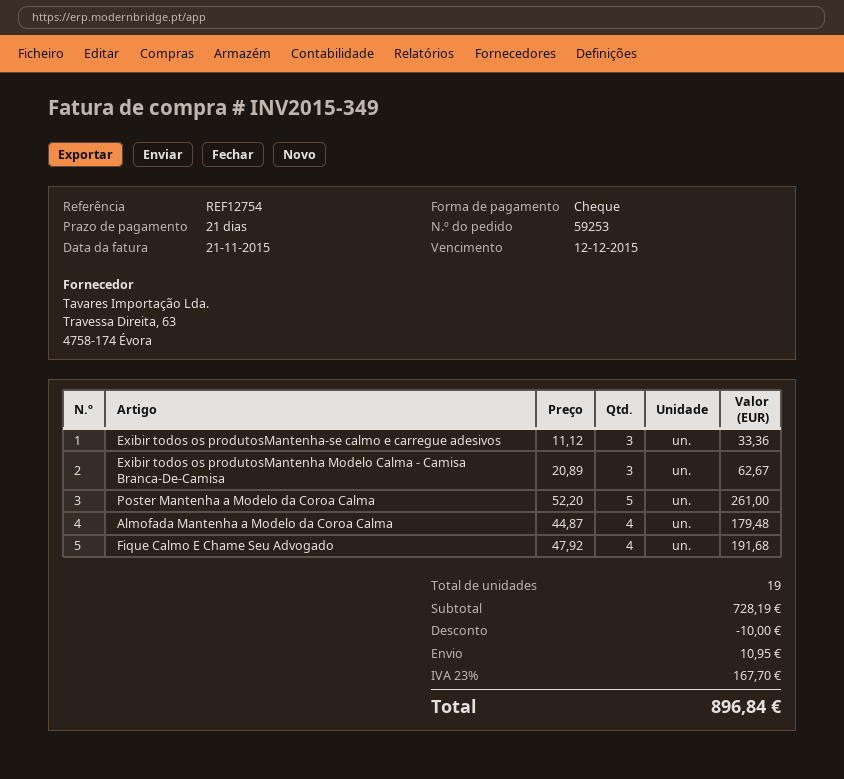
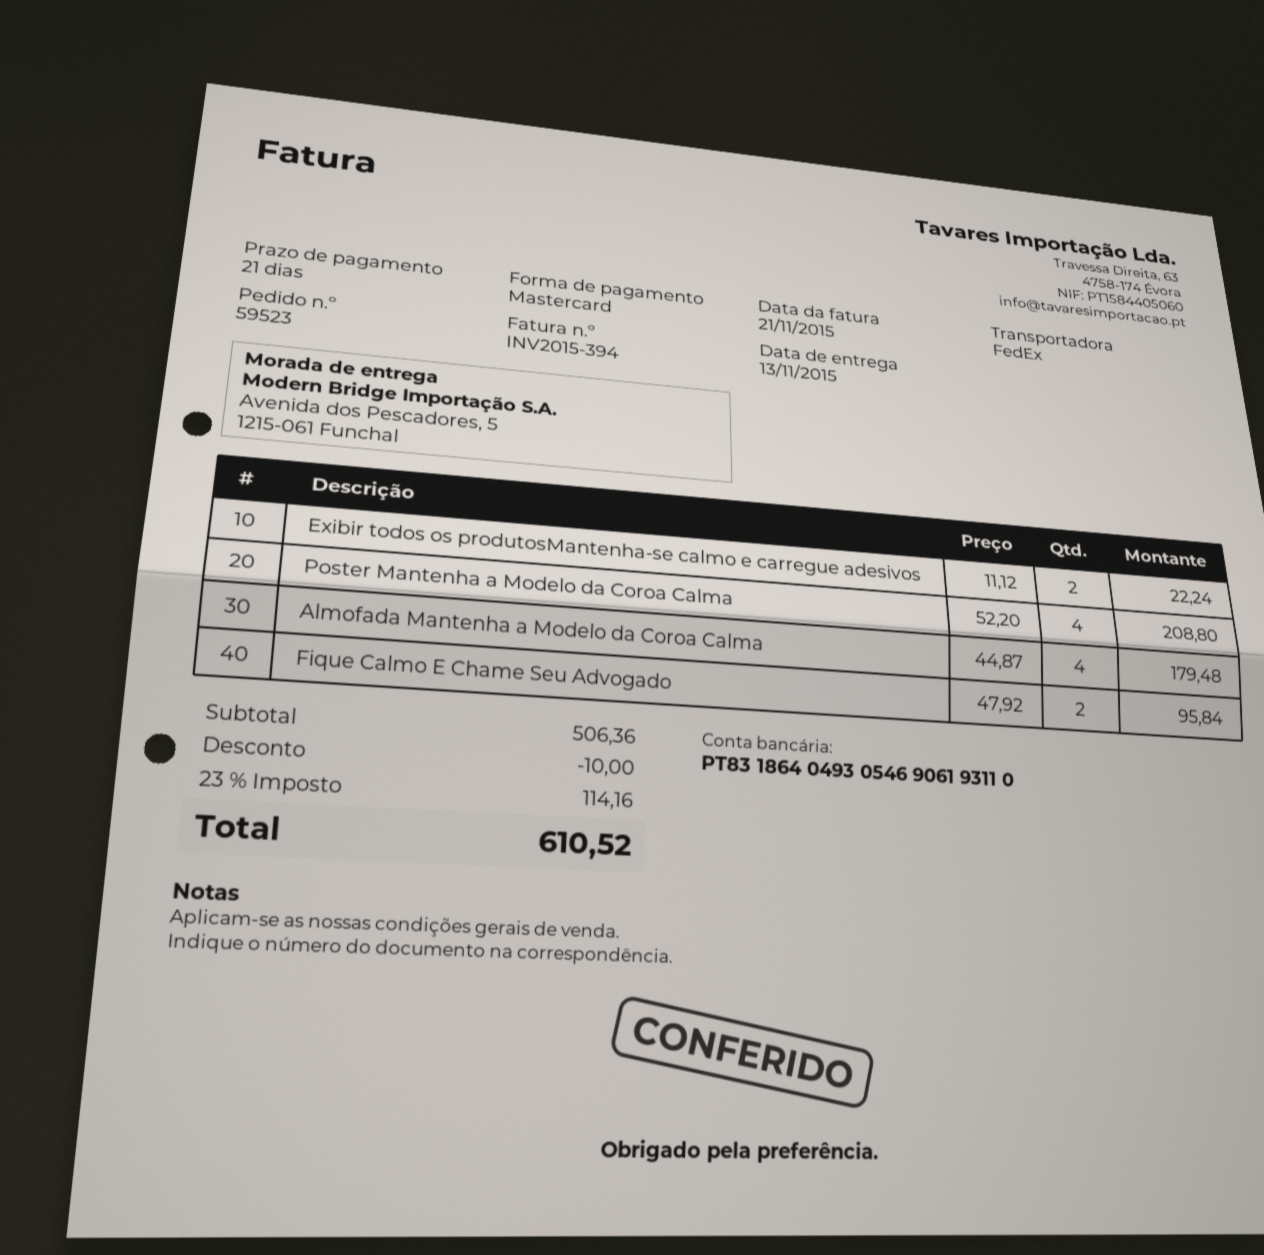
order number: 59253 -> 59523
invoice number: INV2015-349 -> INV2015-394
payment method: cheque -> Mastercard
Exibir todos os produtosMantenha-se calmo e carregue adesivos: 3 x 11.12 = 33.36 -> 2 x 11.12 = 22.24
Exibir todos os produtosMantenha Modelo Calma - Camisa Branca-De-Camisa: 3 x 20.89 = 62.67 -> none
Poster Mantenha a Modelo da Coroa Calma: 5 x 52.20 = 261.00 -> 4 x 52.20 = 208.80
Fique Calmo E Chame Seu Advogado: 4 x 47.92 = 191.68 -> 2 x 47.92 = 95.84
subtotal: 728.19 -> 506.36
shipping: 10.95 -> none
tax: 23% = 167.70 -> 23% = 114.16
total: 896.84 -> 610.52

